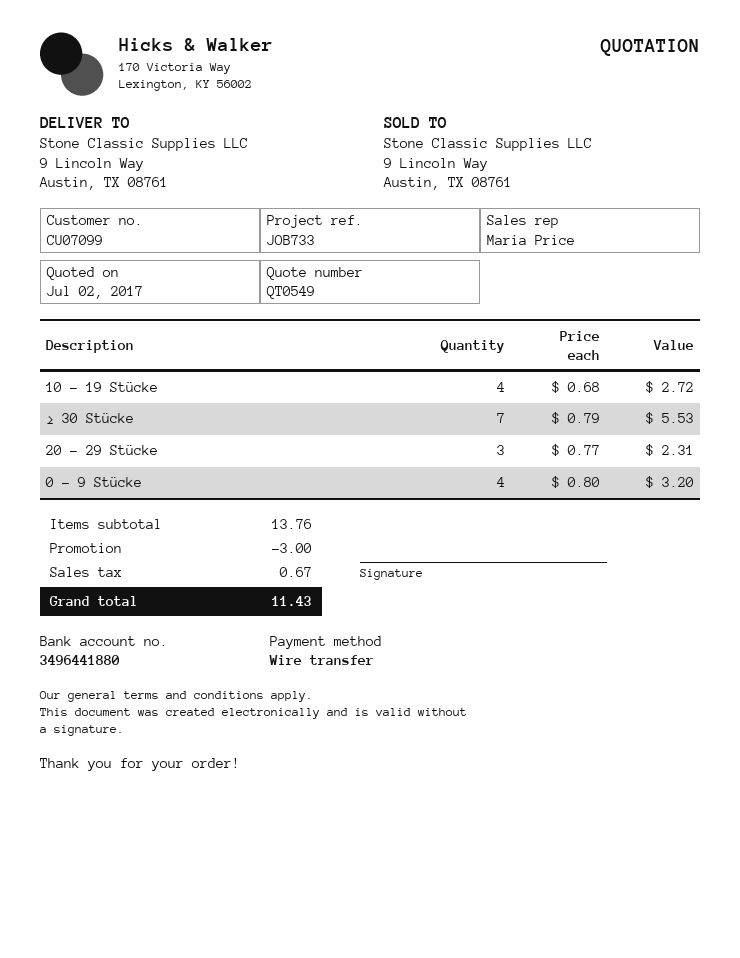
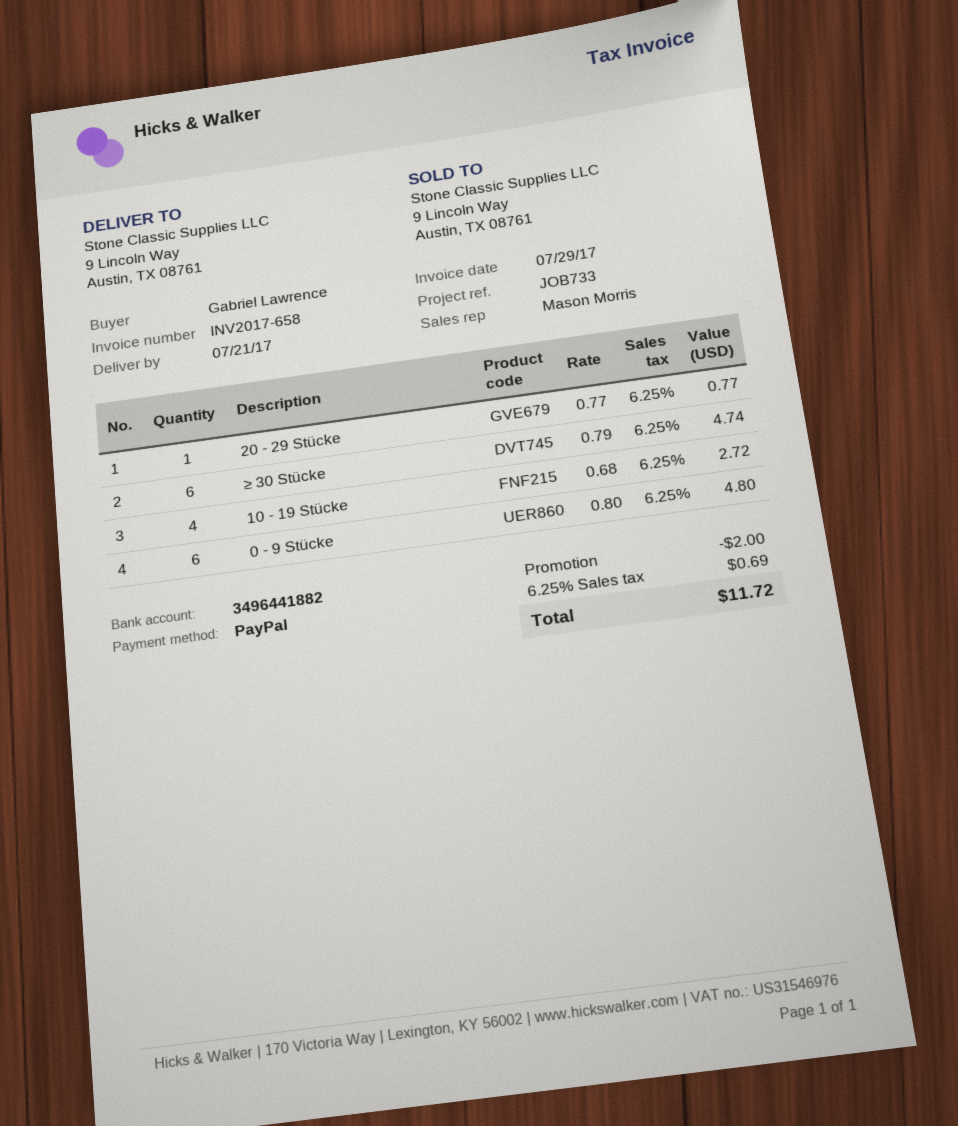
sales rep: Maria Price -> Mason Morris
payment method: bank transfer -> PayPal
bank account: 3496441880 -> 3496441882
≥ 30 Stücke: 7 x 0.79 = 5.53 -> 6 x 0.79 = 4.74
20 - 29 Stücke: 3 x 0.77 = 2.31 -> 1 x 0.77 = 0.77
0 - 9 Stücke: 4 x 0.80 = 3.20 -> 6 x 0.80 = 4.80
discount: 3.00 -> 2.00
tax: 0.67 -> 0.69
total: 11.43 -> 11.72

